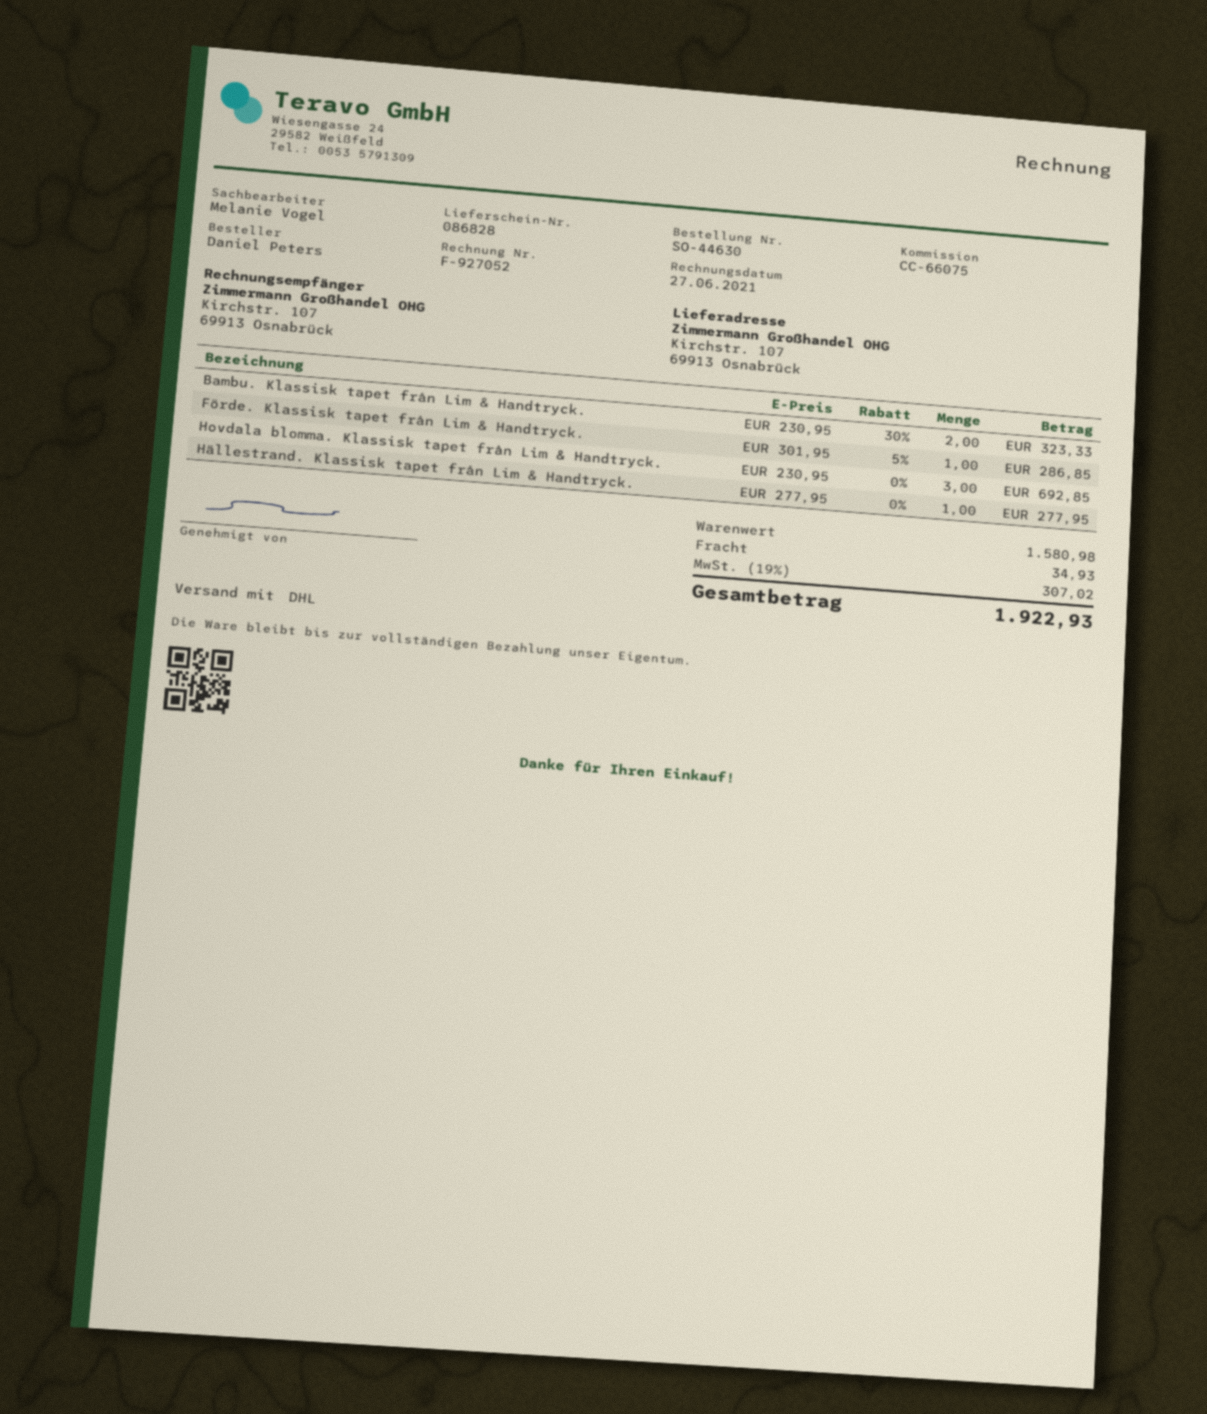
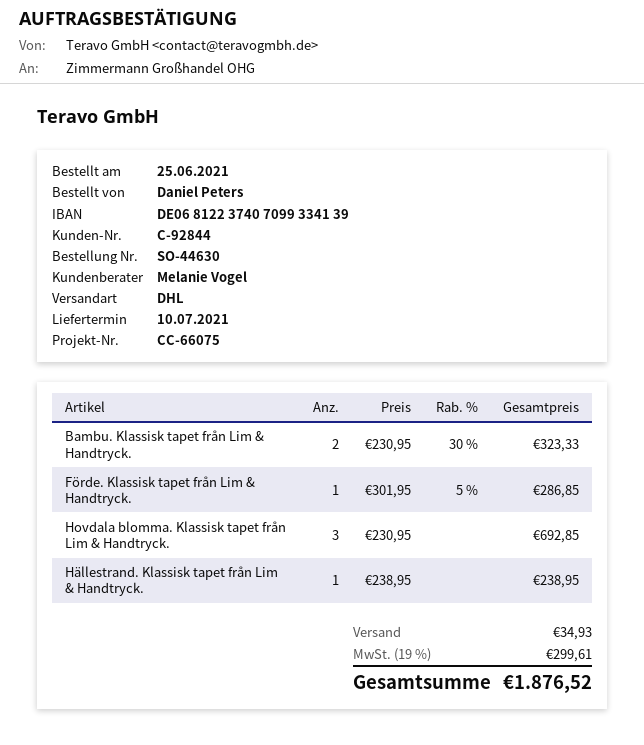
Hällestrand. Klassisk tapet från Lim & Handtryck.: 1 x 277.95 = 277.95 -> 1 x 238.95 = 238.95
tax: 19% = 307.02 -> 19% = 299.61
total: 1922.93 -> 1876.52

